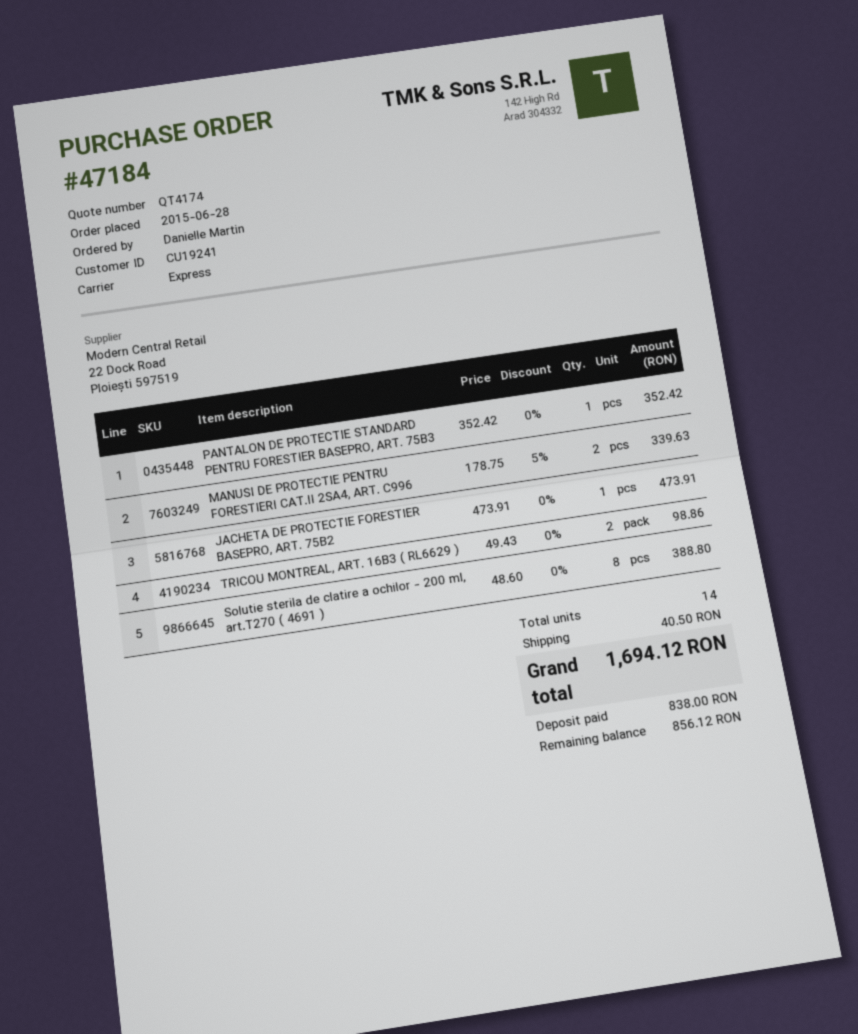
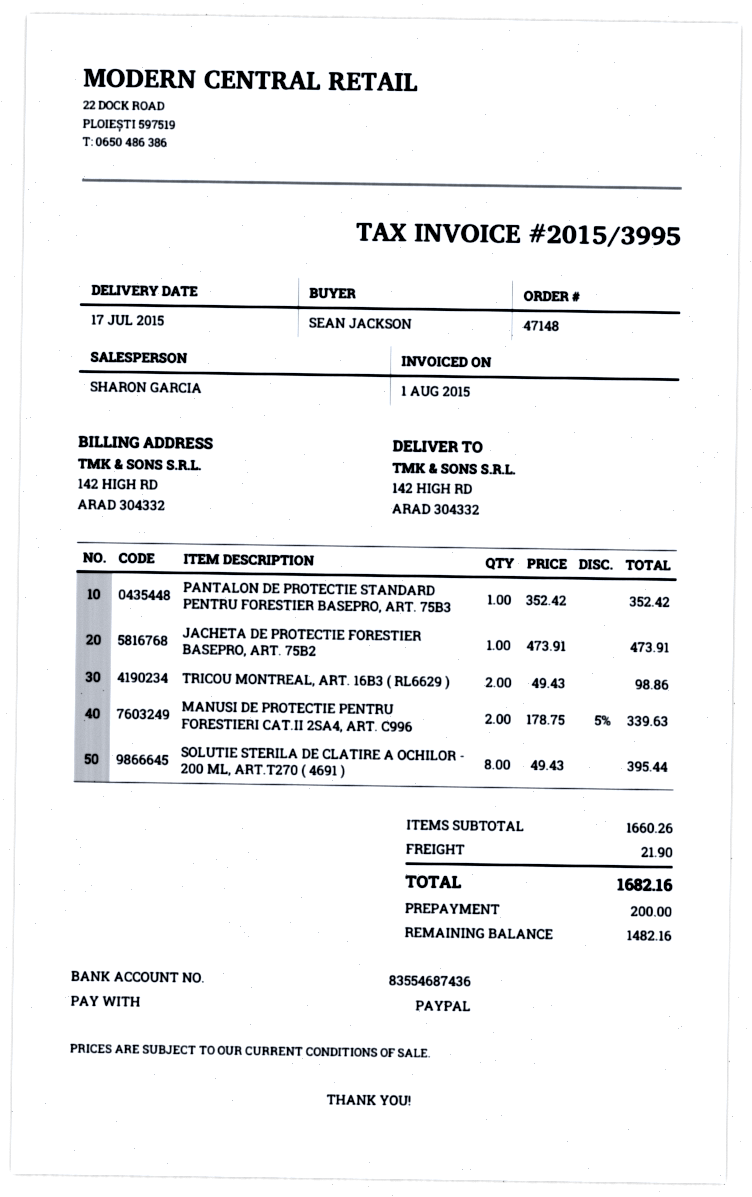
order number: 47184 -> 47148
ordered by: Danielle Martin -> SEAN JACKSON
Solutie sterila de clatire a ochilor - 200 ml, art.T270 ( 4691 ): 8 x 48.60 = 388.80 -> 8 x 49.43 = 395.44
shipping: 40.50 -> 21.90
total: 1694.12 -> 1682.16
deposit: 838.00 -> 200.00
balance: 856.12 -> 1482.16

